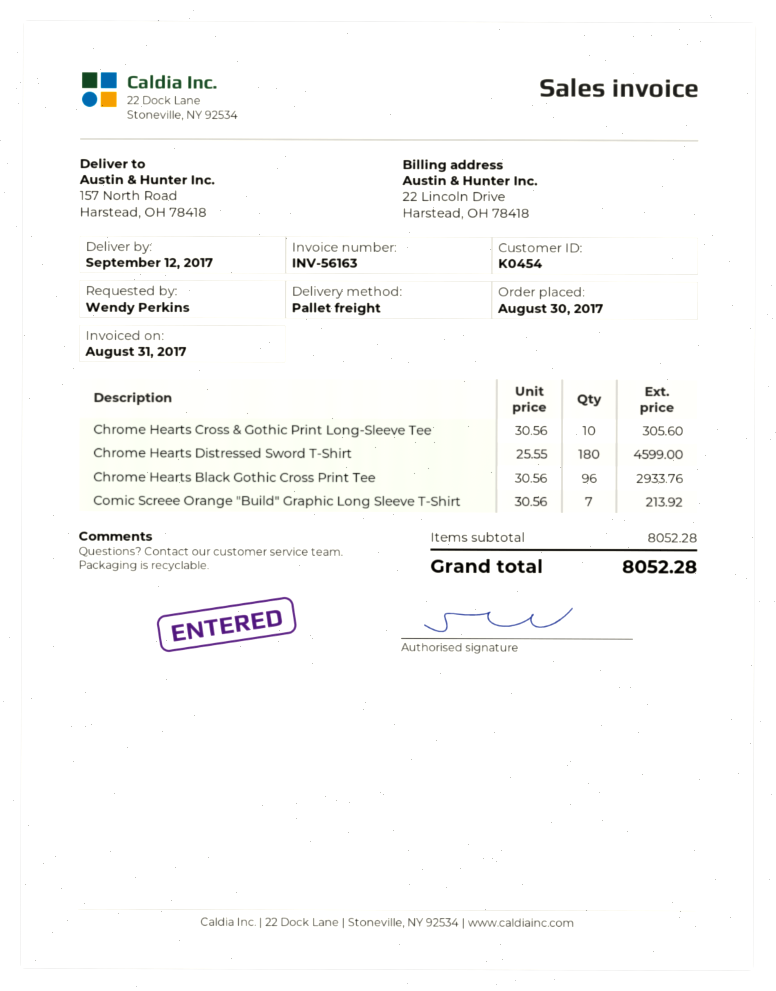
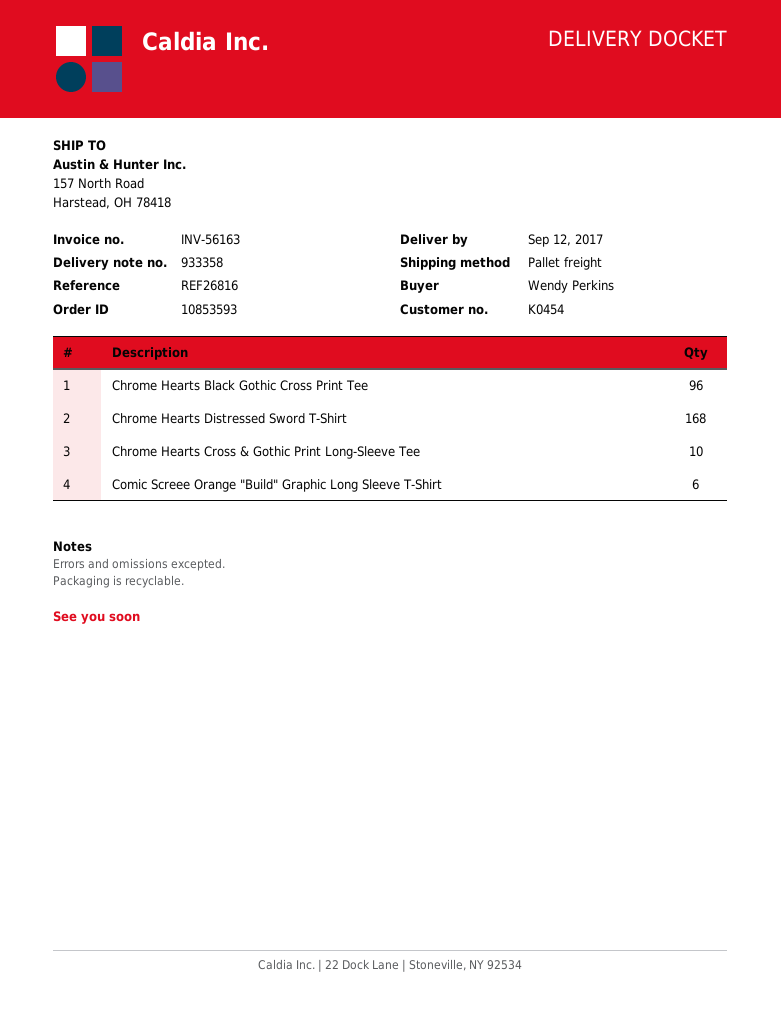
Chrome Hearts Distressed Sword T-Shirt: 180 -> 168
Comic Screee Orange "Build" Graphic Long Sleeve T-Shirt: 7 -> 6

